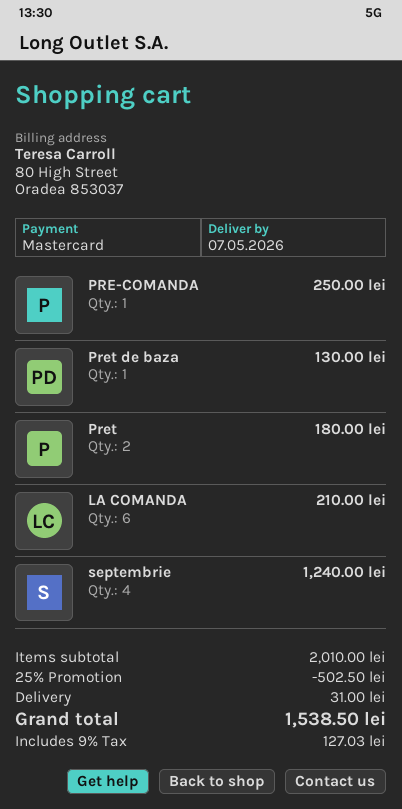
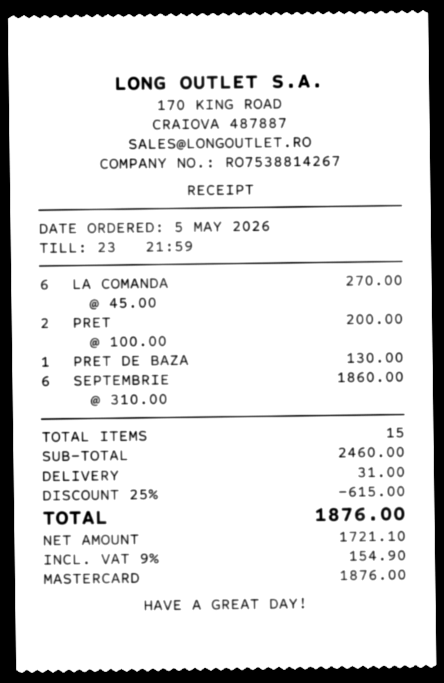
PRE-COMANDA: 1 for 250.00 -> none
Pret: 2 for 180.00 -> 2 for 200.00
LA COMANDA: 6 for 210.00 -> 6 for 270.00
septembrie: 4 for 1240.00 -> 6 for 1860.00
subtotal: 2010.00 -> 2460.00
discount: 25% = 502.50 -> 25% = 615.00
tax: 9% = 127.03 -> 9% = 154.90
total: 1538.50 -> 1876.00

